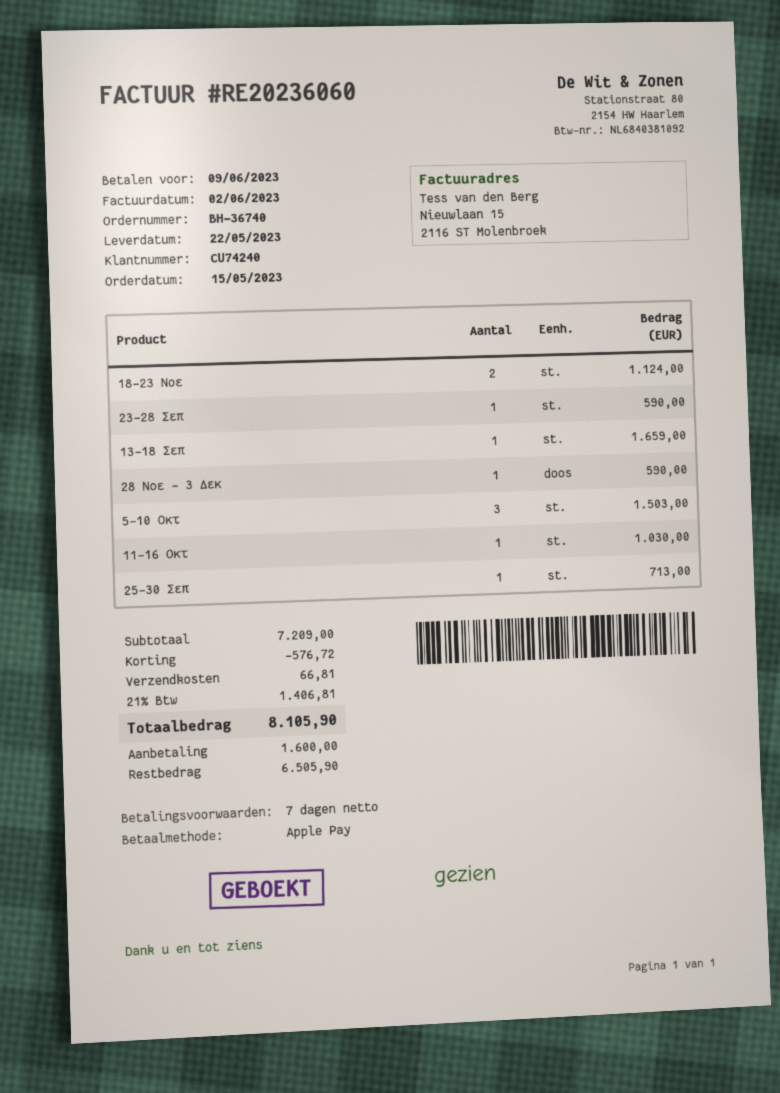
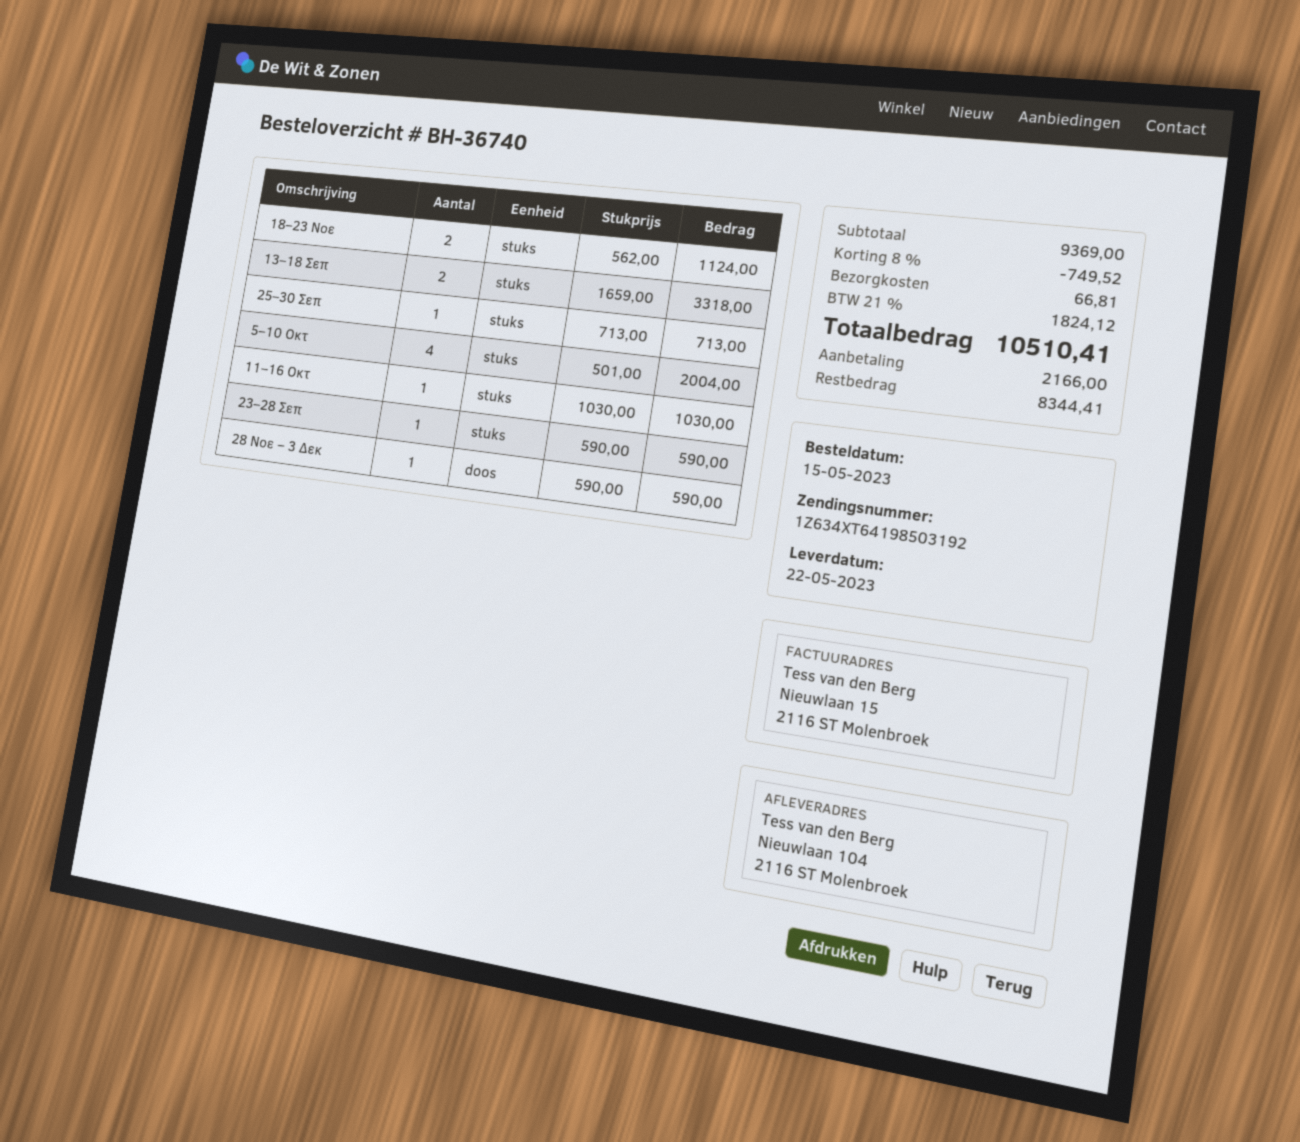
13–18 Σεπ: 1 for 1659.00 -> 2 for 3318.00
5–10 Οκτ: 3 for 1503.00 -> 4 for 2004.00
subtotal: 7209.00 -> 9369.00
discount: 576.72 -> 749.52
tax: 21% = 1406.81 -> 21% = 1824.12
total: 8105.90 -> 10510.41
deposit: 1600.00 -> 2166.00
balance: 6505.90 -> 8344.41

